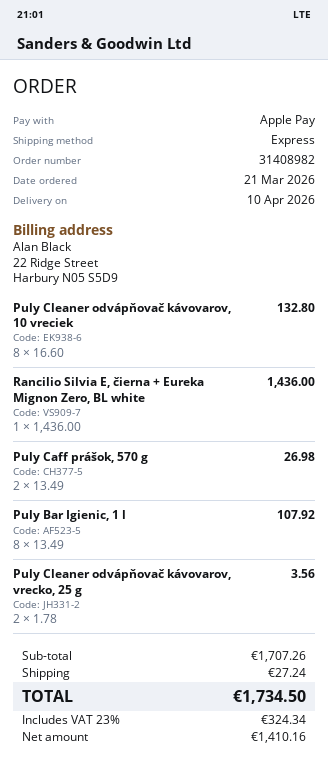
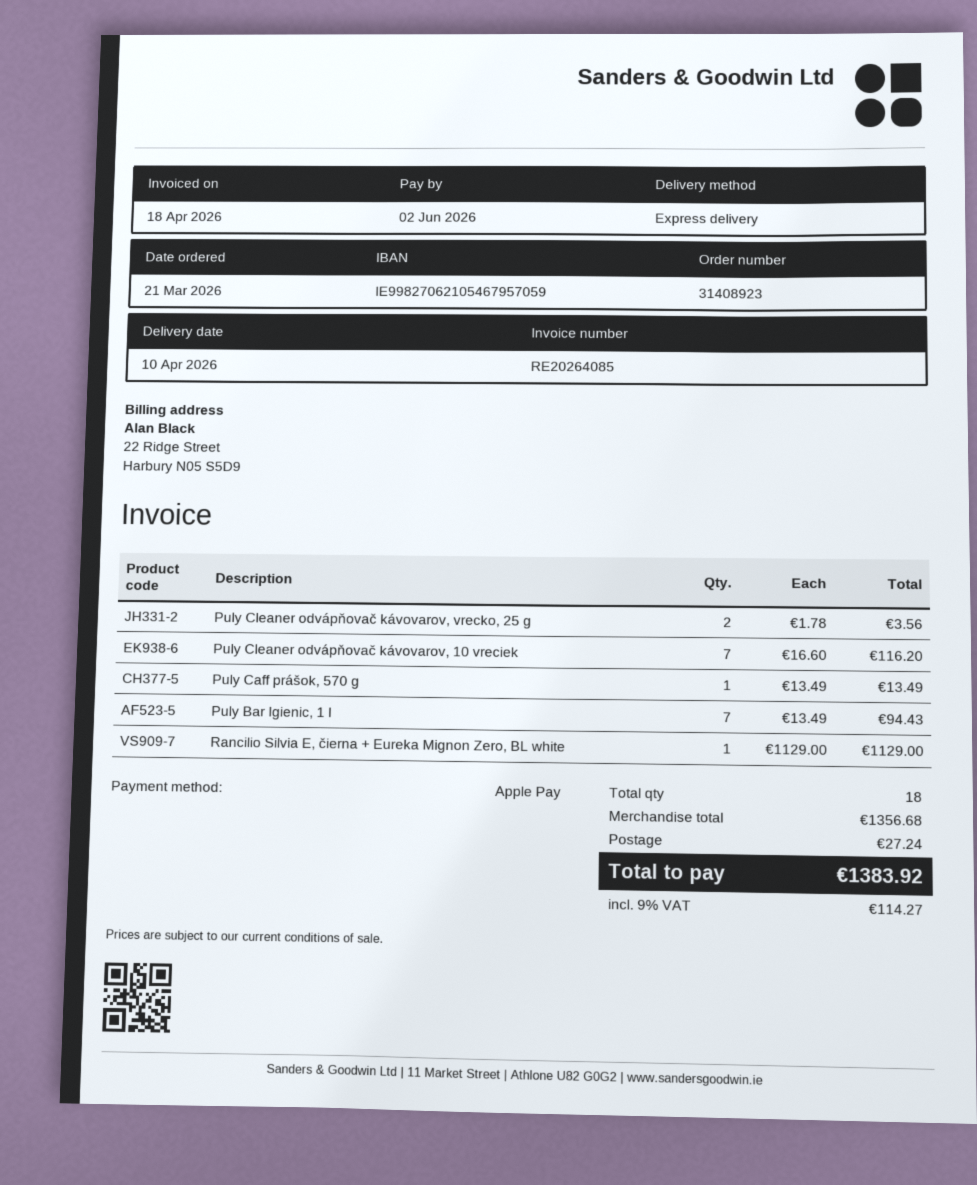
order number: 31408982 -> 31408923
Puly Cleaner odvápňovač kávovarov, 10 vreciek: 8 x 16.60 = 132.80 -> 7 x 16.60 = 116.20
Rancilio Silvia E, čierna + Eureka Mignon Zero, BL white: 1 x 1436.00 = 1436.00 -> 1 x 1129.00 = 1129.00
Puly Caff prášok, 570 g: 2 x 13.49 = 26.98 -> 1 x 13.49 = 13.49
Puly Bar Igienic, 1 l: 8 x 13.49 = 107.92 -> 7 x 13.49 = 94.43
subtotal: 1707.26 -> 1356.68
tax: 23% = 324.34 -> 9% = 114.27
total: 1734.50 -> 1383.92

